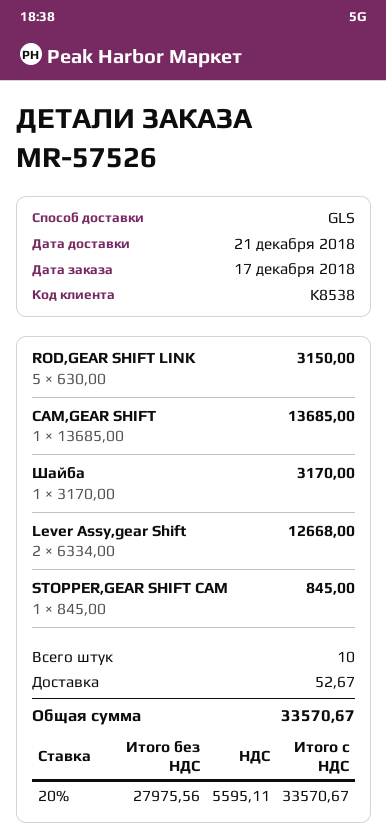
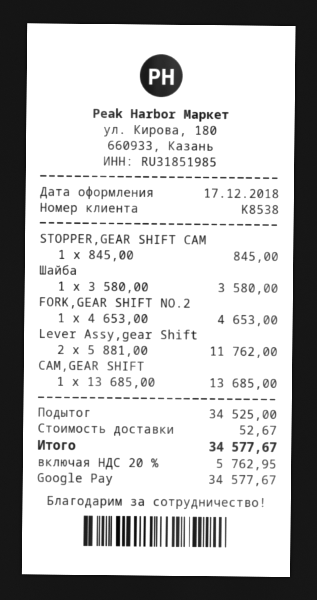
ROD,GEAR SHIFT LINK: 5 x 630.00 = 3150.00 -> none
Шайба: 1 x 3170.00 = 3170.00 -> 1 x 3580.00 = 3580.00
Lever Assy,gear Shift: 2 x 6334.00 = 12668.00 -> 2 x 5881.00 = 11762.00
FORK,GEAR SHIFT NO.2: none -> 1 x 4653.00 = 4653.00
tax: 20% = 5595.11 -> 20% = 5762.95
total: 33570.67 -> 34577.67

